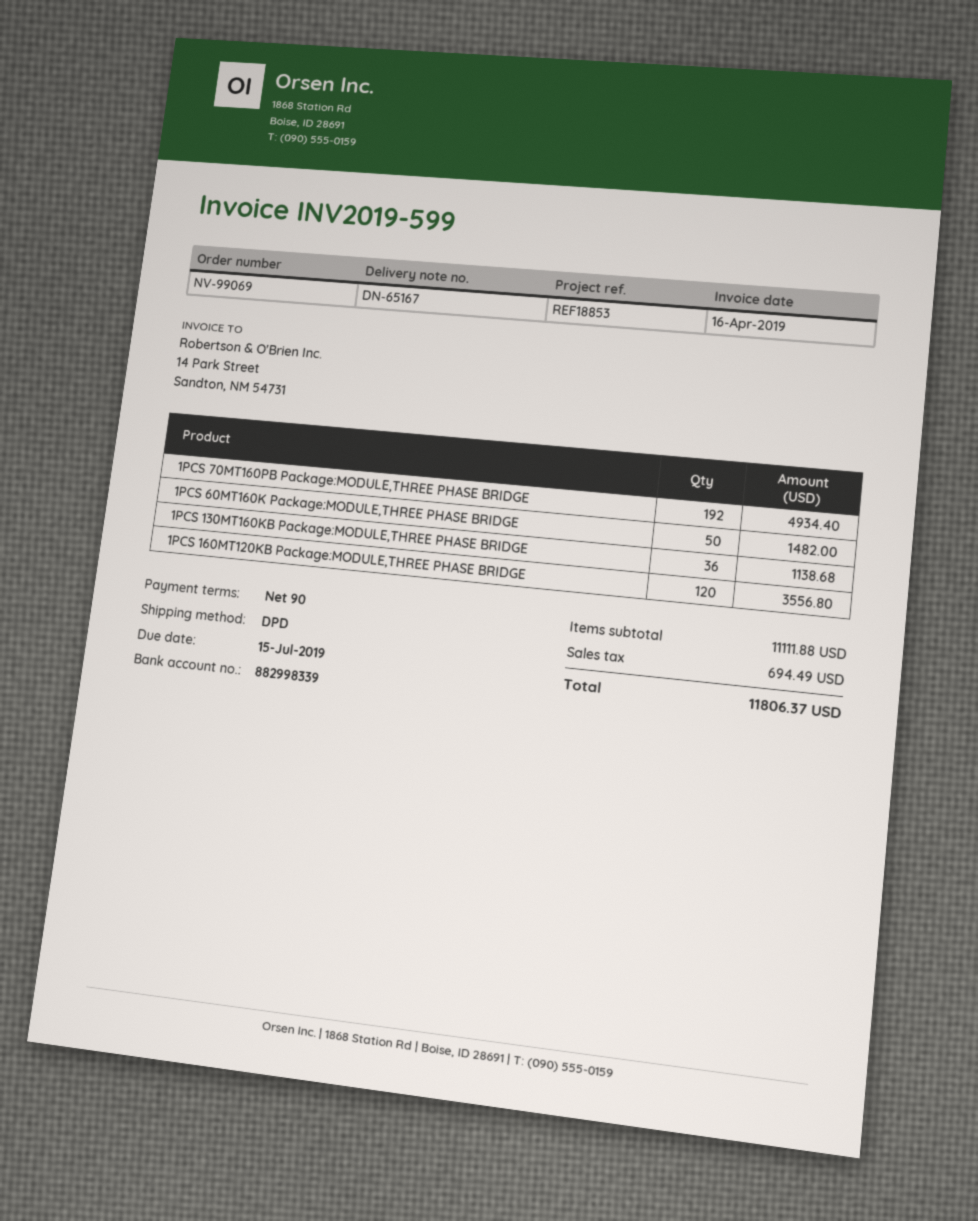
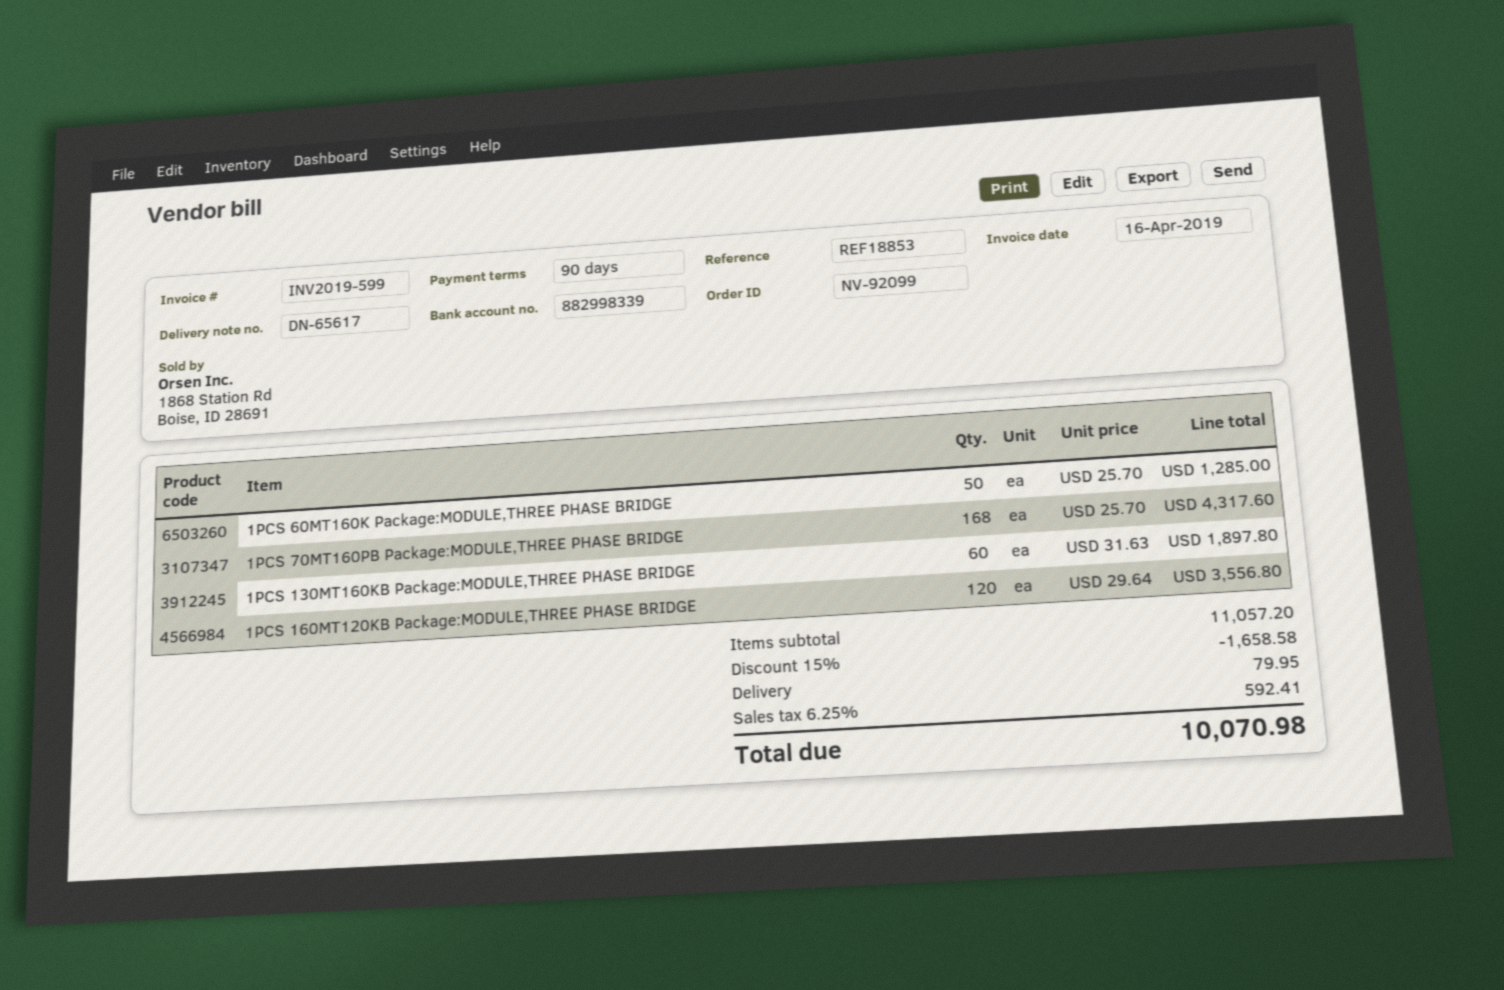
order number: NV-99069 -> NV-92099
delivery note number: DN-65167 -> DN-65617
1PCS 70MT160PB Package:MODULE,THREE PHASE BRIDGE: 192 for 4934.40 -> 168 for 4317.60
1PCS 60MT160K Package:MODULE,THREE PHASE BRIDGE: 50 for 1482.00 -> 50 for 1285.00
1PCS 130MT160KB Package:MODULE,THREE PHASE BRIDGE: 36 for 1138.68 -> 60 for 1897.80
subtotal: 11111.88 -> 11057.20
discount: none -> 15% = 1658.58
shipping: none -> 79.95
tax: 694.49 -> 592.41
total: 11806.37 -> 10070.98

